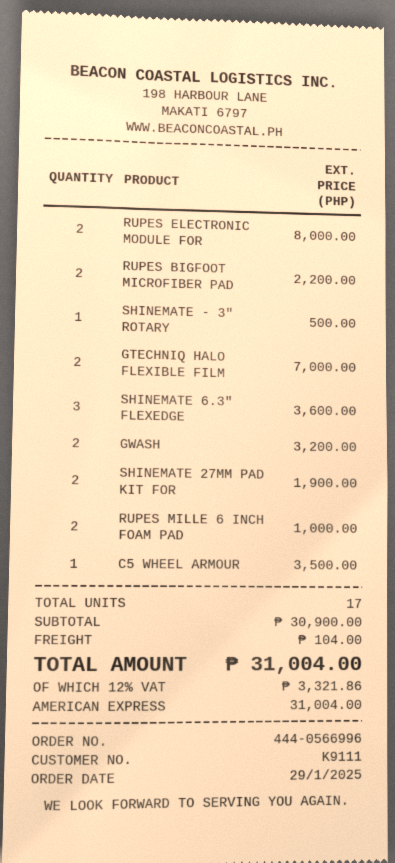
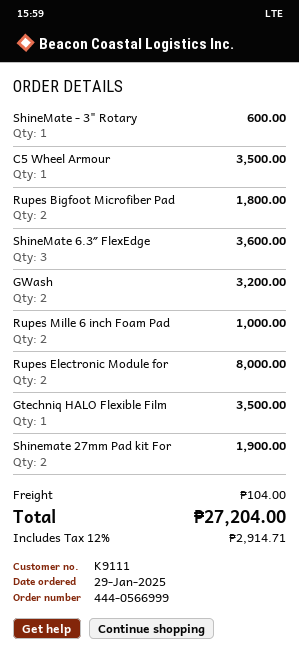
order number: 444-0566996 -> 444-0566999
RUPES BIGFOOT MICROFIBER PAD: 2 for 2200.00 -> 2 for 1800.00
SHINEMATE - 3" ROTARY: 1 for 500.00 -> 1 for 600.00
GTECHNIQ HALO FLEXIBLE FILM: 2 for 7000.00 -> 1 for 3500.00
tax: 12% = 3321.86 -> 12% = 2914.71
total: 31004.00 -> 27204.00

